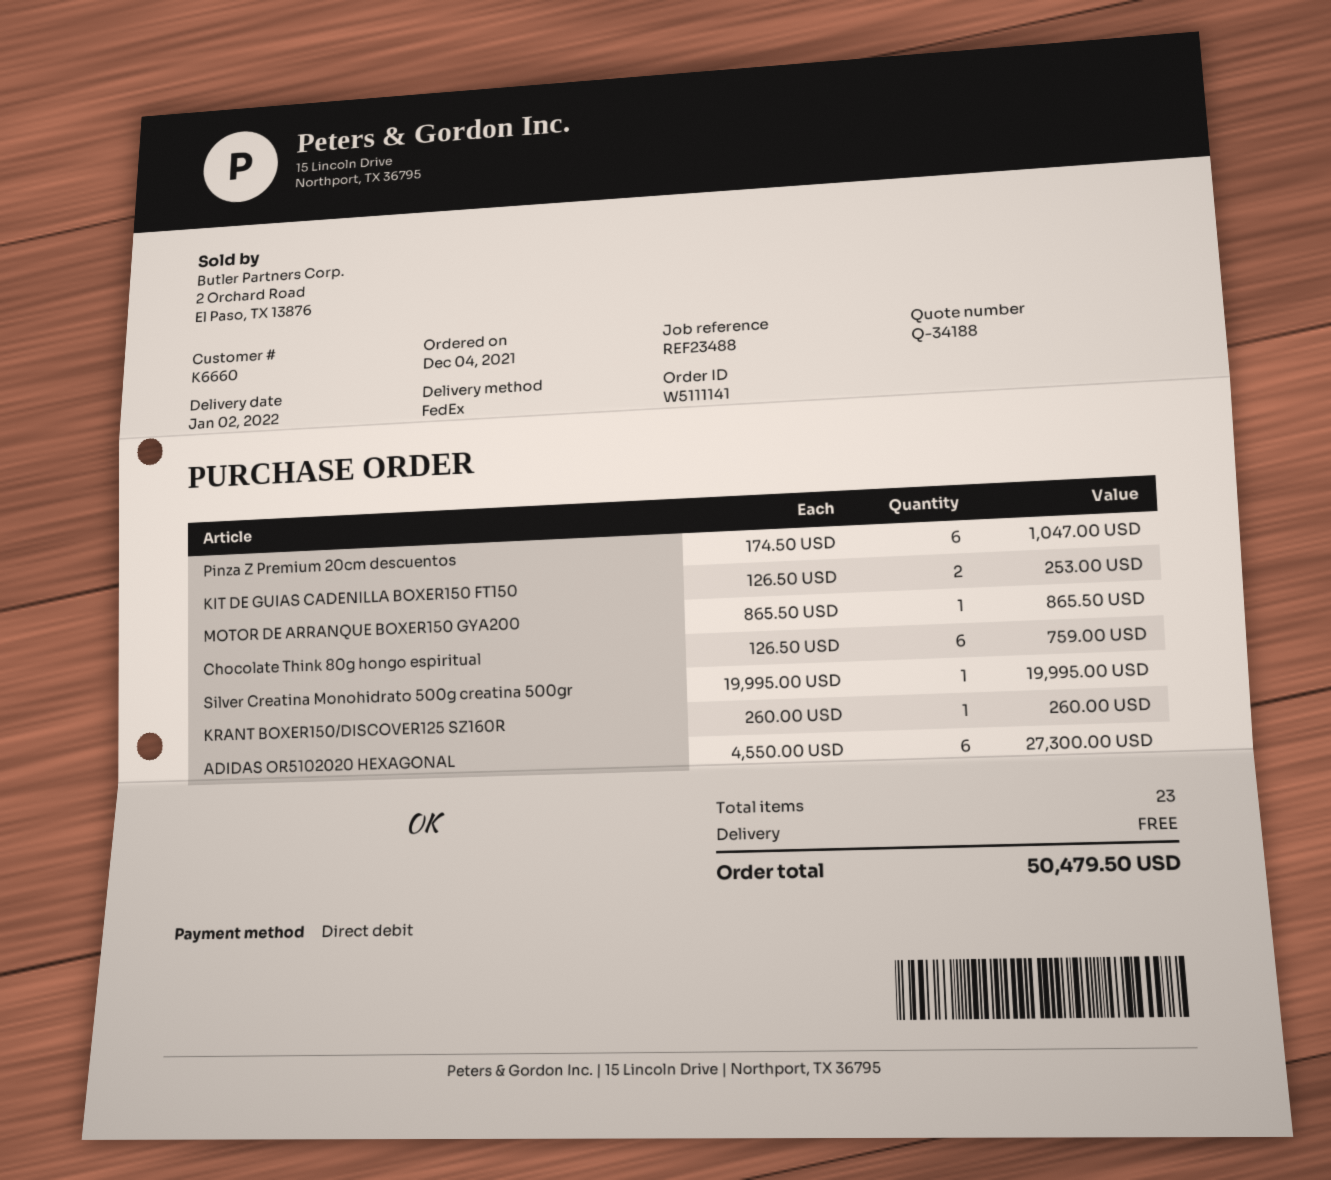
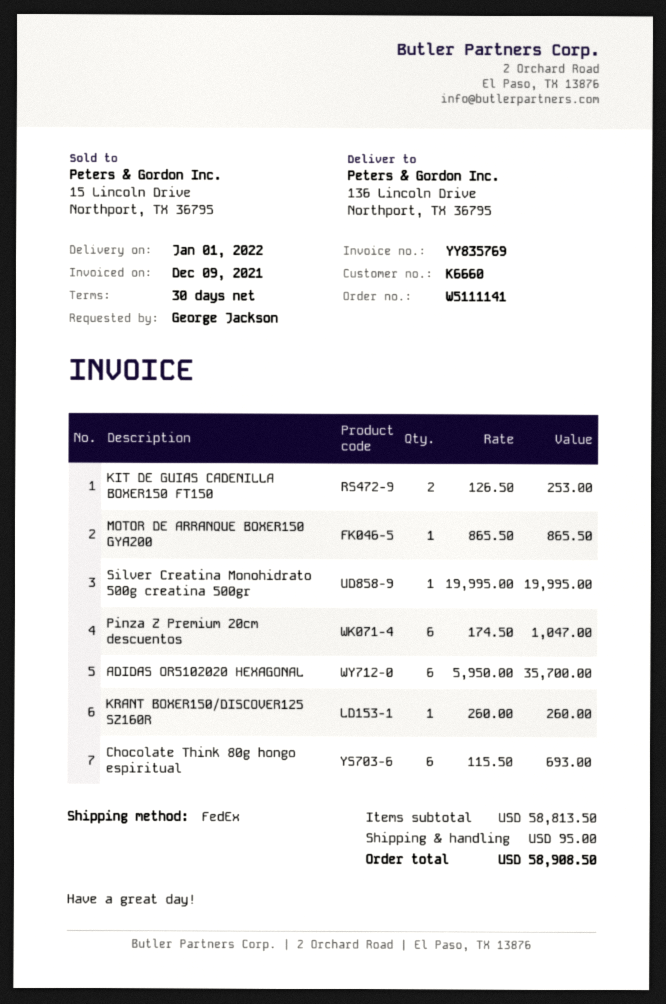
delivery date: 2022-01-02 -> 2022-01-01
Chocolate Think 80g hongo espiritual: 6 x 126.50 = 759.00 -> 6 x 115.50 = 693.00
ADIDAS OR5102020 HEXAGONAL: 6 x 4550.00 = 27300.00 -> 6 x 5950.00 = 35700.00
shipping: 0.00 -> 95.00
total: 50479.50 -> 58908.50

